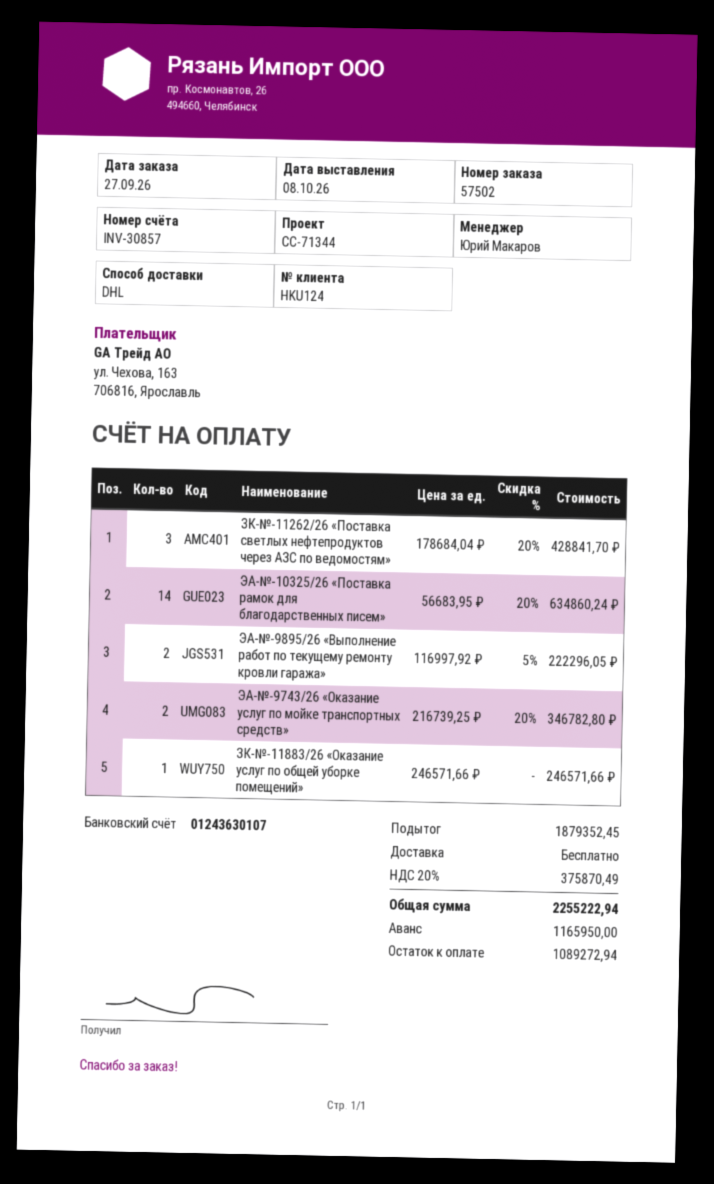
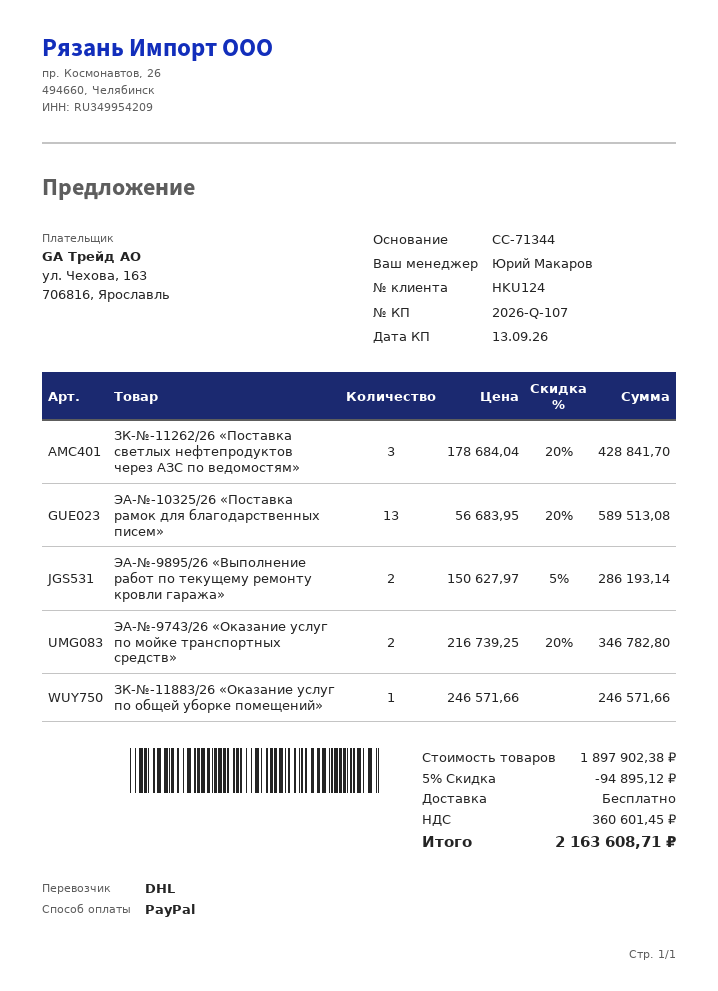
ЭА-№-10325/26 «Поставка рамок для благодарственных писем»: 14 x 56683.95 - 20% = 634860.24 -> 13 x 56683.95 - 20% = 589513.08
ЭА-№-9895/26 «Выполнение работ по текущему ремонту кровли гаража»: 2 x 116997.92 - 5% = 222296.05 -> 2 x 150627.97 - 5% = 286193.14
subtotal: 1879352.45 -> 1897902.38
discount: none -> 5% = 94895.12
tax: 375870.49 -> 360601.45
total: 2255222.94 -> 2163608.71

